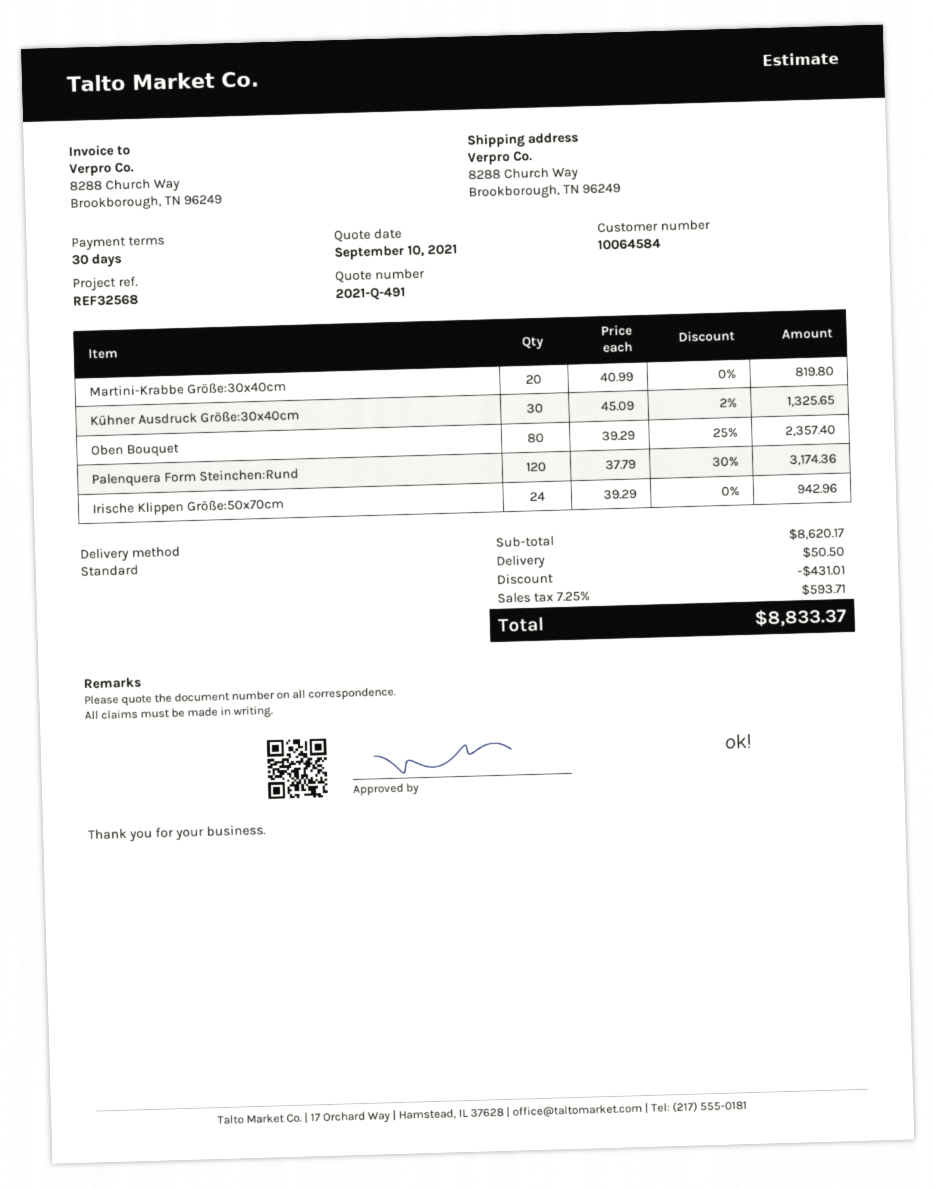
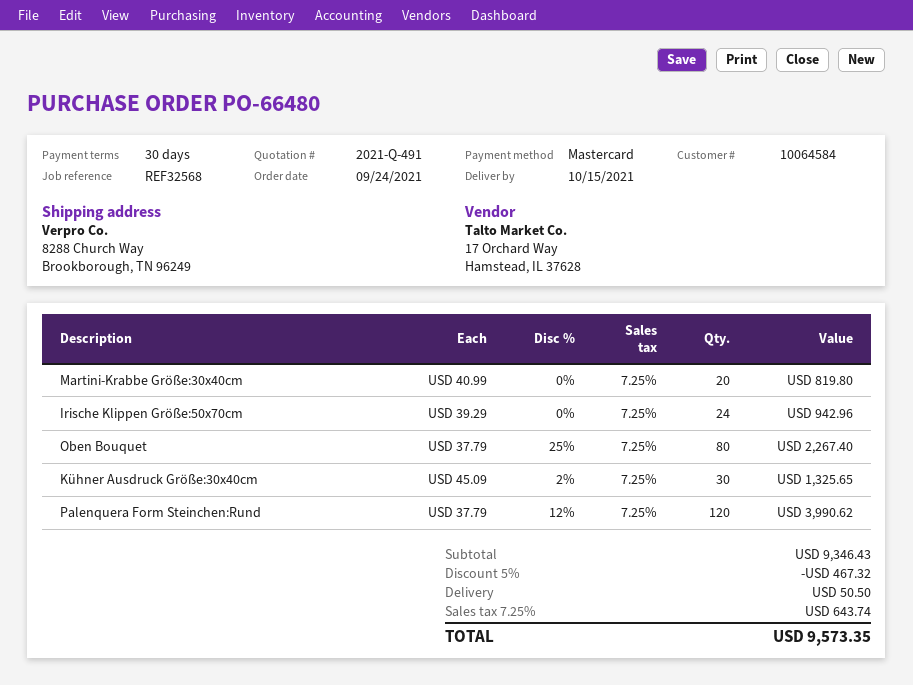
Oben Bouquet: 80 x 39.29 - 25% = 2357.40 -> 80 x 37.79 - 25% = 2267.40
Palenquera Form Steinchen:Rund: 120 x 37.79 - 30% = 3174.36 -> 120 x 37.79 - 12% = 3990.62
subtotal: 8620.17 -> 9346.43
discount: 431.01 -> 467.32
tax: 7.25% = 593.71 -> 7.25% = 643.74
total: 8833.37 -> 9573.35

